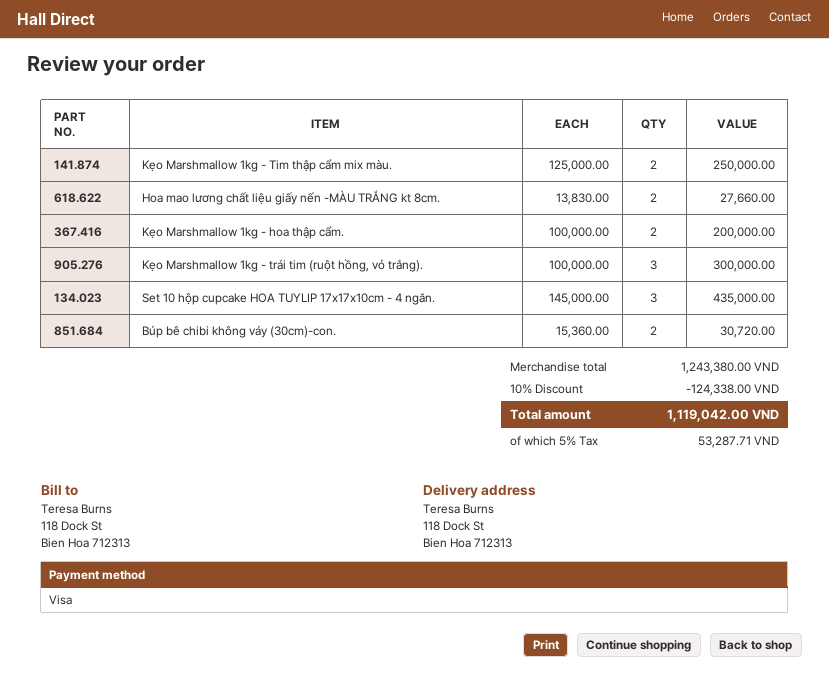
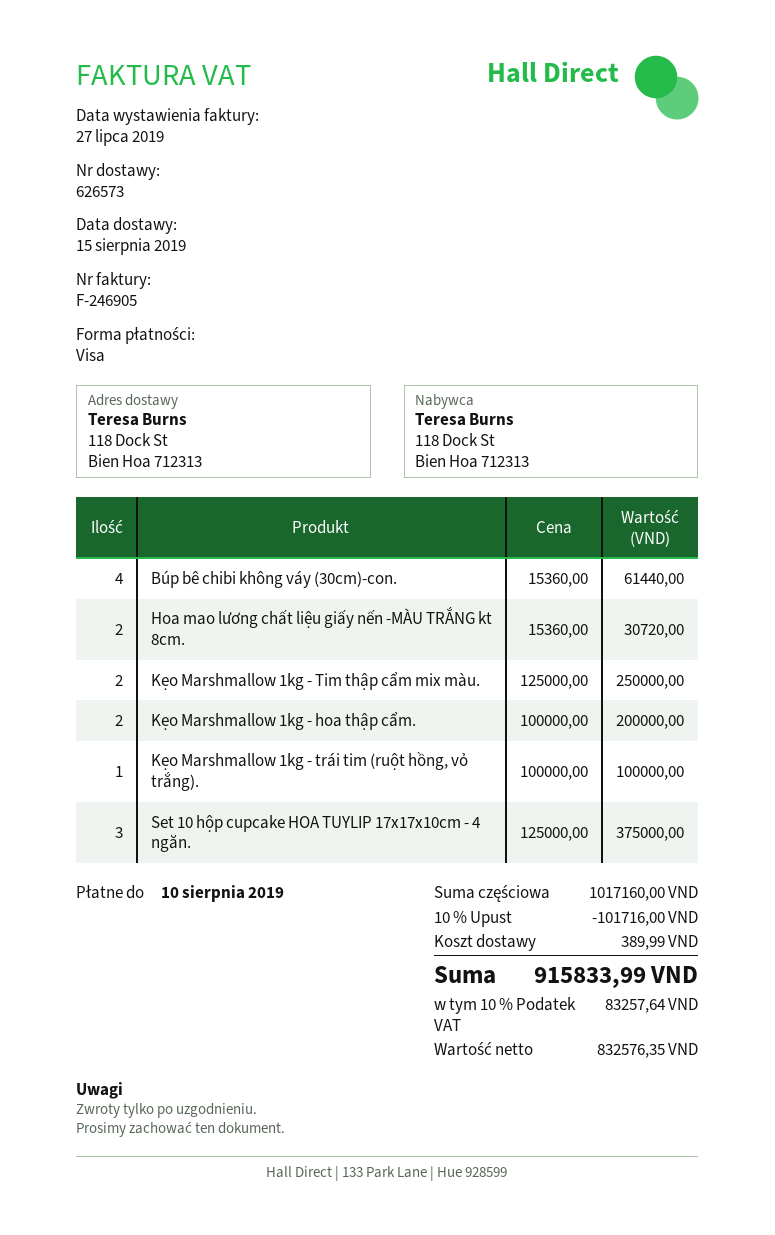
Hoa mao lương chất liệu giấy nến -MÀU TRẮNG kt 8cm.: 2 x 13830.00 = 27660.00 -> 2 x 15360.00 = 30720.00
Kẹo Marshmallow 1kg - trái tim (ruột hồng, vỏ trắng).: 3 x 100000.00 = 300000.00 -> 1 x 100000.00 = 100000.00
Set 10 hộp cupcake HOA TUYLIP 17x17x10cm - 4 ngăn.: 3 x 145000.00 = 435000.00 -> 3 x 125000.00 = 375000.00
Búp bê chibi không váy (30cm)-con.: 2 x 15360.00 = 30720.00 -> 4 x 15360.00 = 61440.00
subtotal: 1243380.00 -> 1017160.00
discount: 10% = 124338.00 -> 10% = 101716.00
shipping: none -> 389.99
tax: 5% = 53287.71 -> 10% = 83257.64
total: 1119042.00 -> 915833.99

